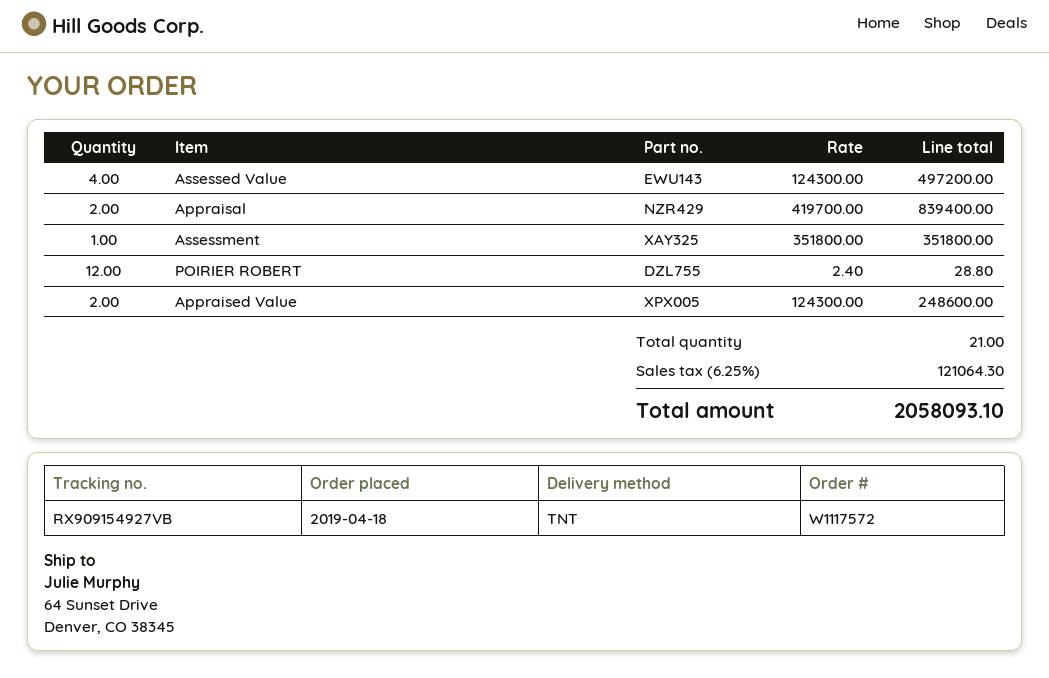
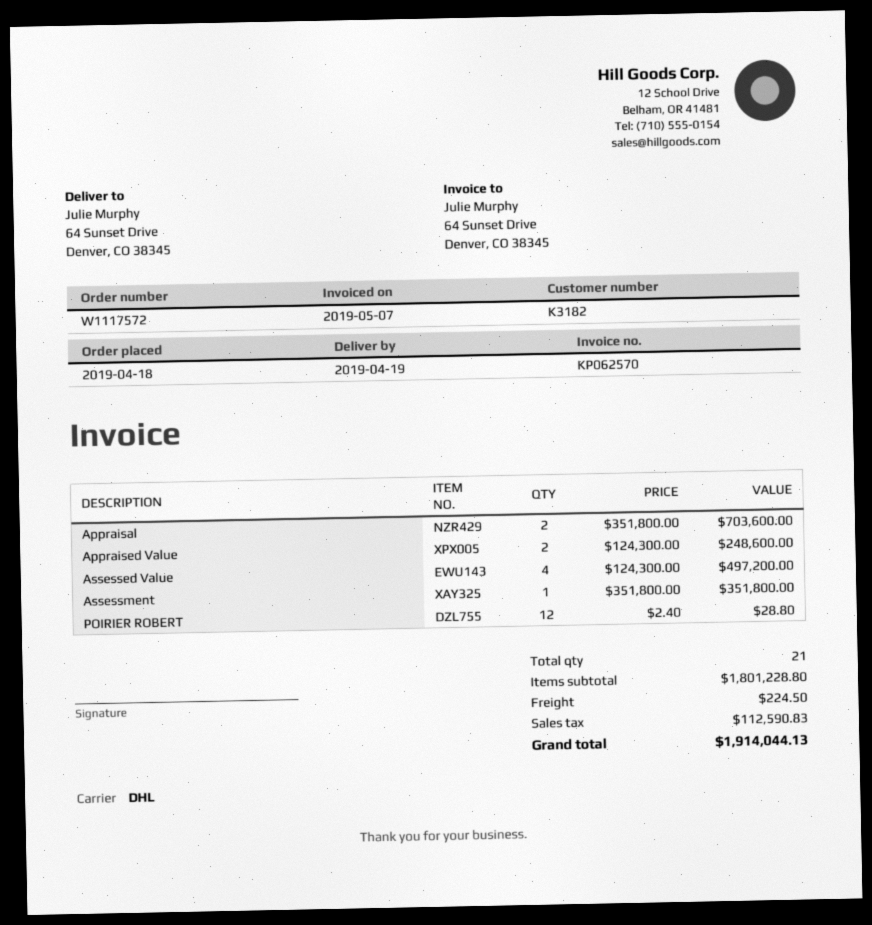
shipping method: TNT -> DHL
Appraisal: 2 x 419700.00 = 839400.00 -> 2 x 351800.00 = 703600.00
shipping: none -> 224.50
tax: 121064.30 -> 112590.83
total: 2058093.10 -> 1914044.13

